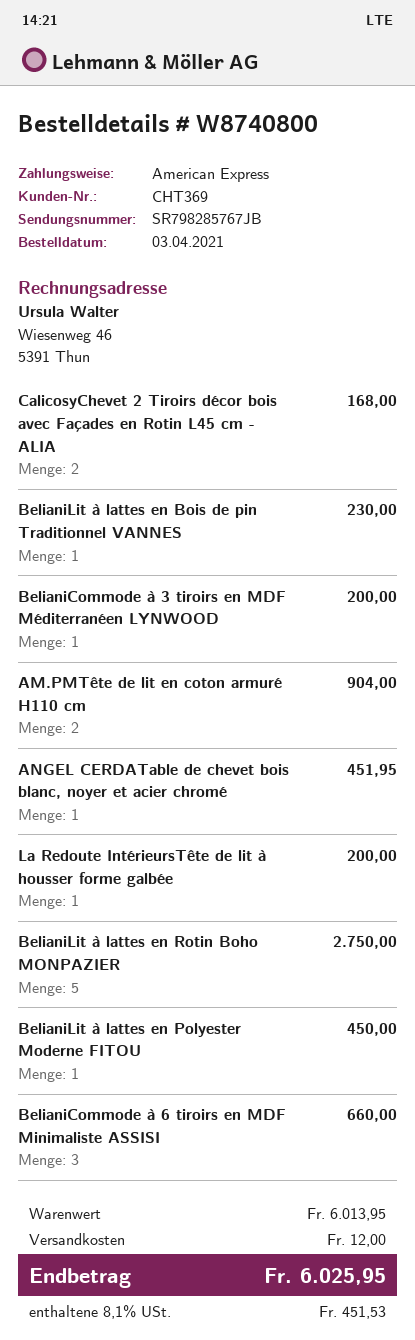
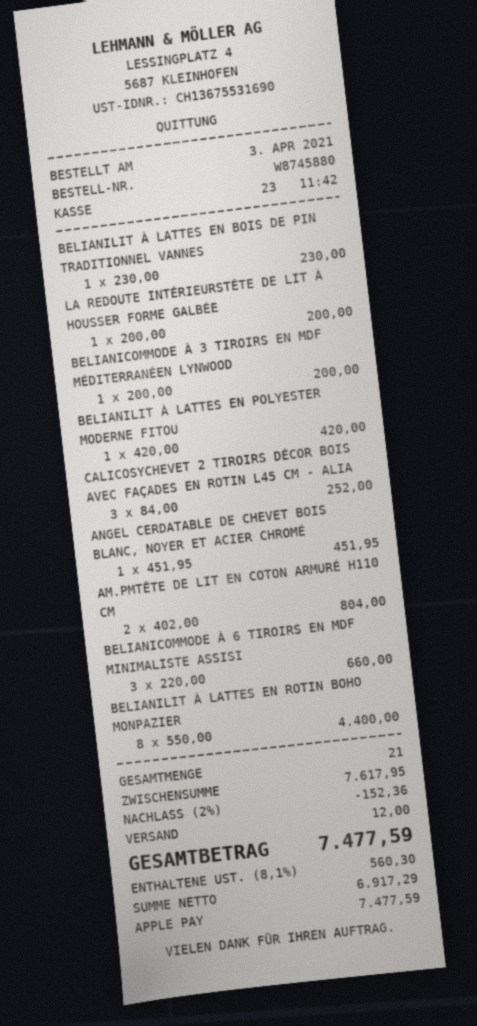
order number: W8740800 -> W8745880
payment method: American Express -> Apple Pay
CalicosyChevet 2 Tiroirs décor bois avec Façades en Rotin L45 cm - ALIA: 2 for 168.00 -> 3 for 252.00
AM.PMTête de lit en coton armuré H110 cm: 2 for 904.00 -> 2 for 804.00
BelianiLit à lattes en Rotin Boho MONPAZIER: 5 for 2750.00 -> 8 for 4400.00
BelianiLit à lattes en Polyester Moderne FITOU: 1 for 450.00 -> 1 for 420.00
subtotal: 6013.95 -> 7617.95
discount: none -> 2% = 152.36
tax: 8.1% = 451.53 -> 8.1% = 560.30
total: 6025.95 -> 7477.59

